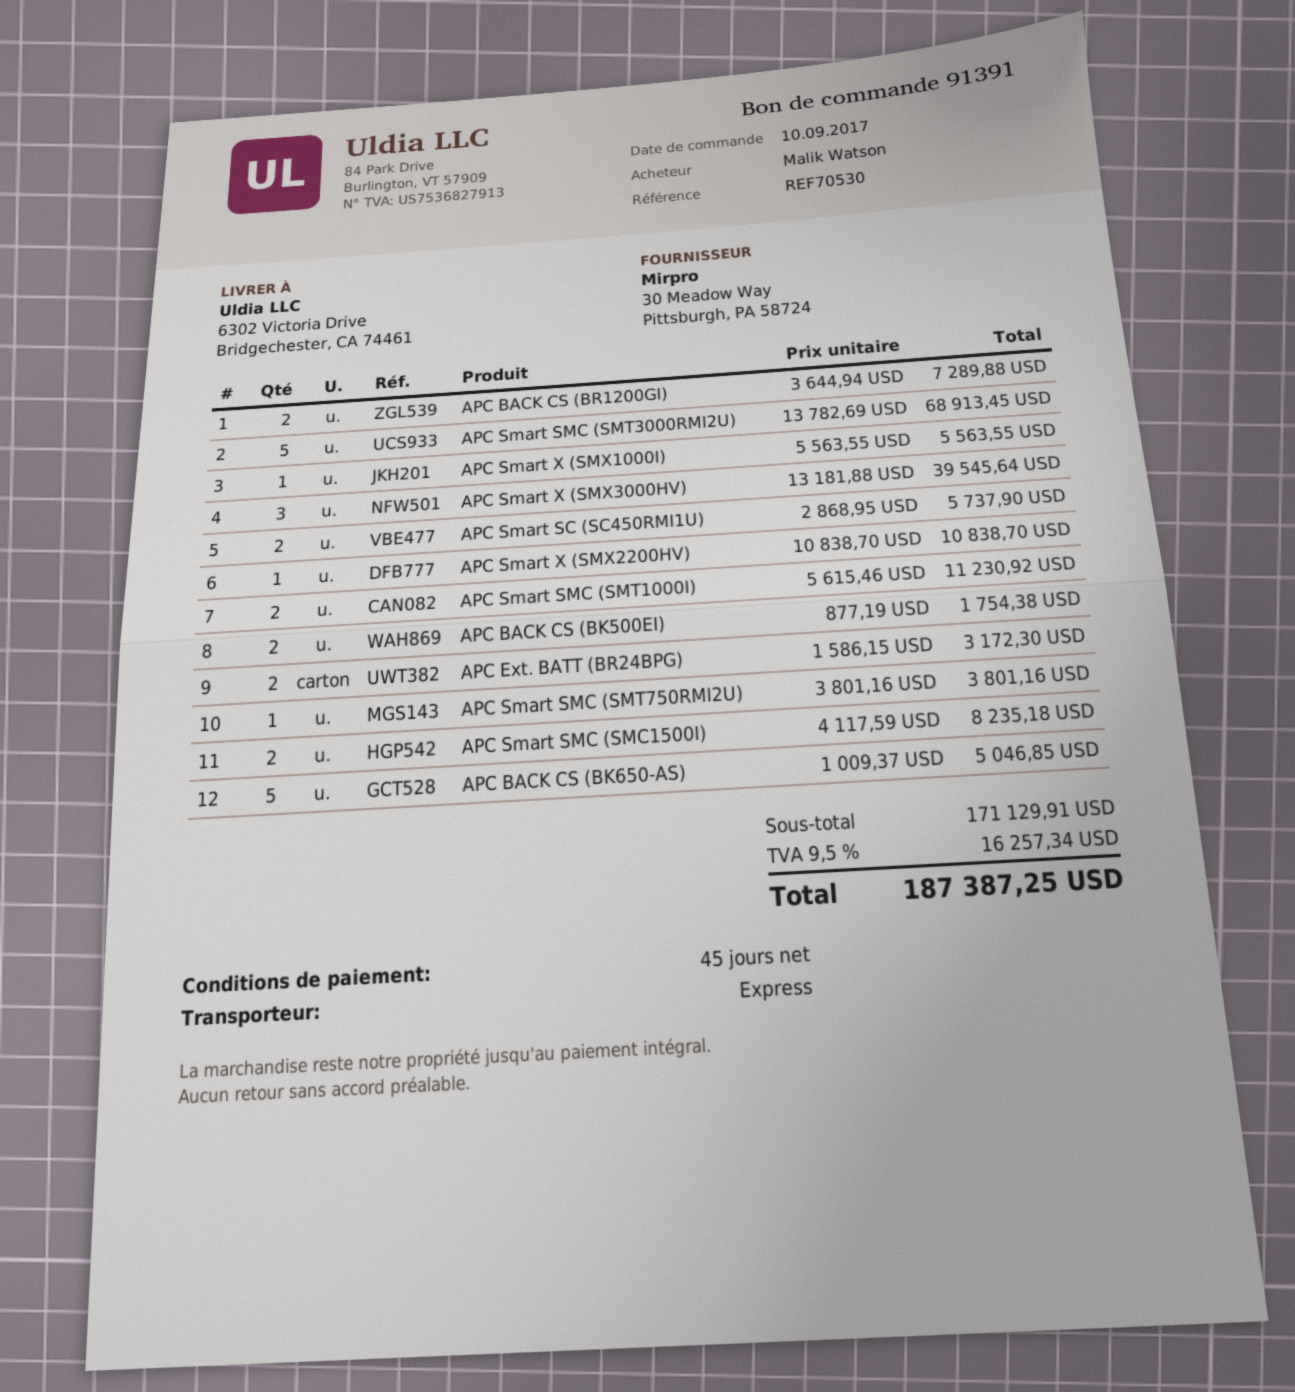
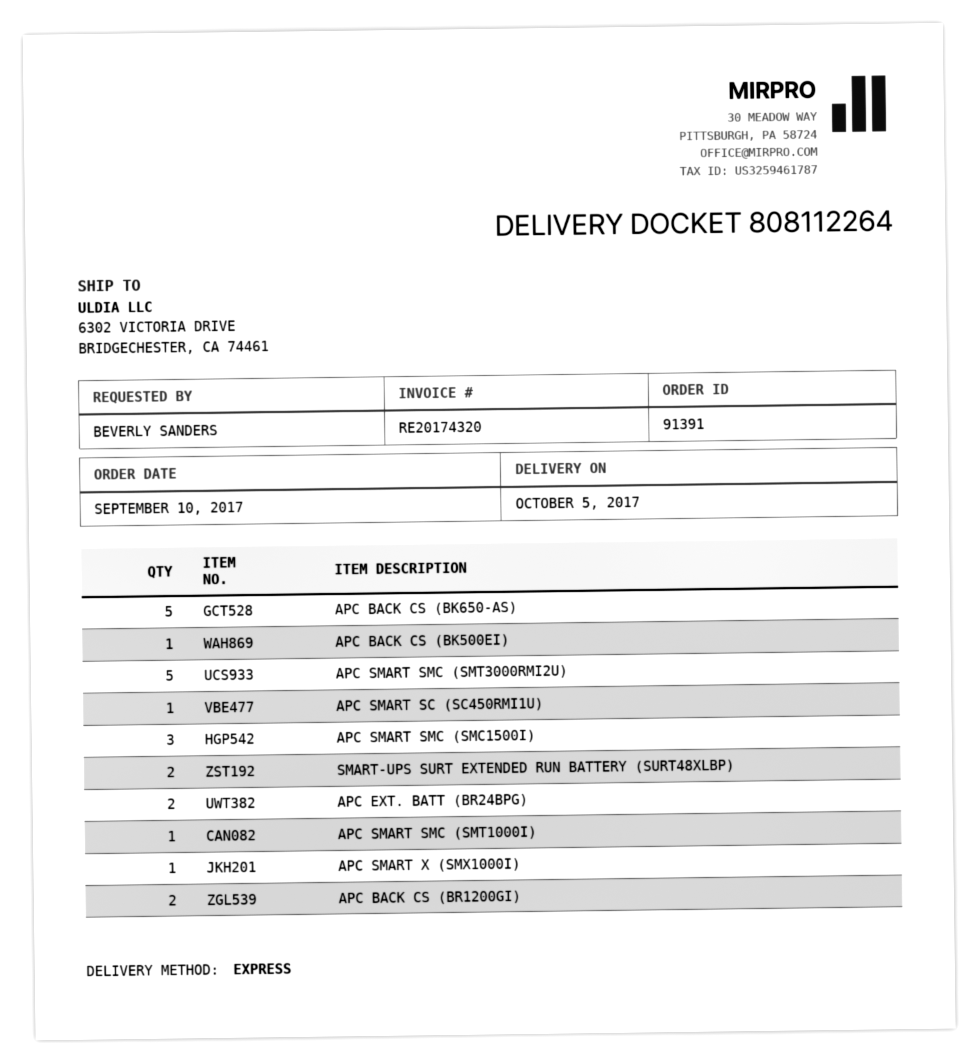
ordered by: Malik Watson -> BEVERLY SANDERS
APC Smart X (SMX3000HV): 3 -> none
APC Smart SC (SC450RMI1U): 2 -> 1
APC Smart X (SMX2200HV): 1 -> none
APC Smart SMC (SMT1000I): 2 -> 1
APC BACK CS (BK500EI): 2 -> 1
APC Smart SMC (SMT750RMI2U): 1 -> none
APC Smart SMC (SMC1500I): 2 -> 3
SMART-UPS SURT EXTENDED RUN BATTERY (SURT48XLBP): none -> 2

